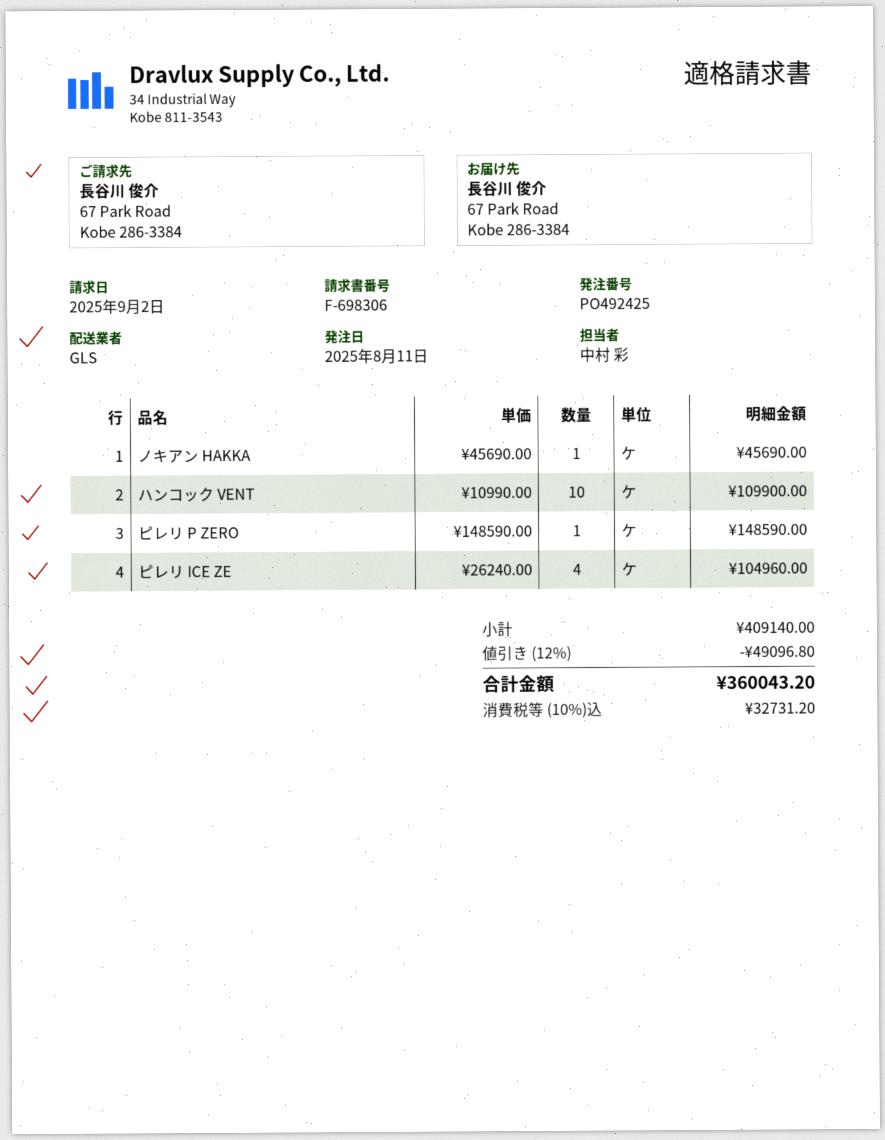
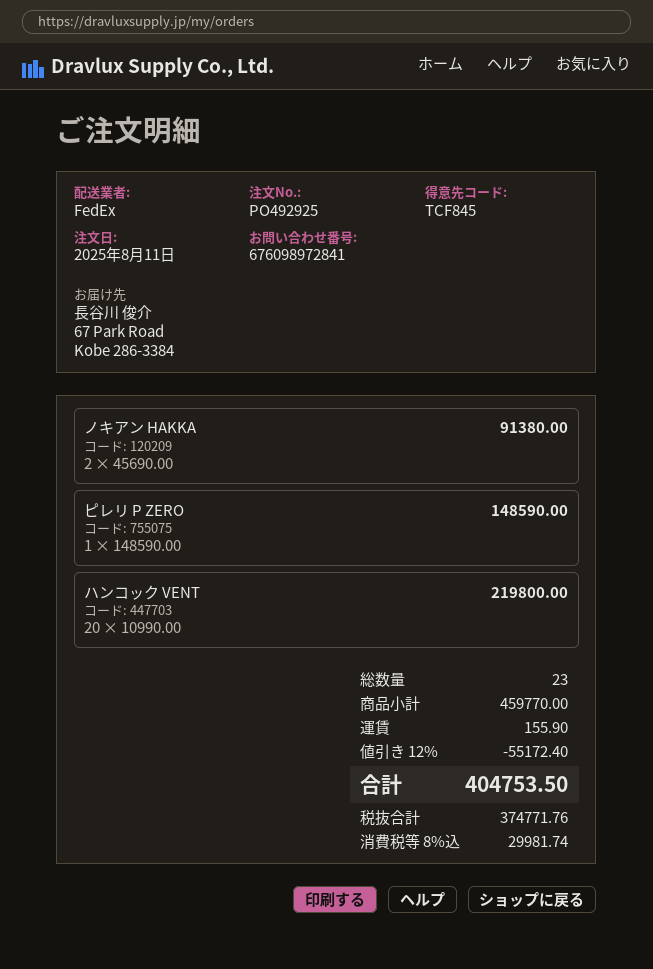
order number: PO492425 -> PO492925
shipping method: GLS -> FedEx
ノキアン HAKKA: 1 x 45690.00 = 45690.00 -> 2 x 45690.00 = 91380.00
ハンコック VENT: 10 x 10990.00 = 109900.00 -> 20 x 10990.00 = 219800.00
ピレリ ICE ZE: 4 x 26240.00 = 104960.00 -> none
subtotal: 409140.00 -> 459770.00
discount: 12% = 49096.80 -> 12% = 55172.40
shipping: none -> 155.90
tax: 10% = 32731.20 -> 8% = 29981.74
total: 360043.20 -> 404753.50

